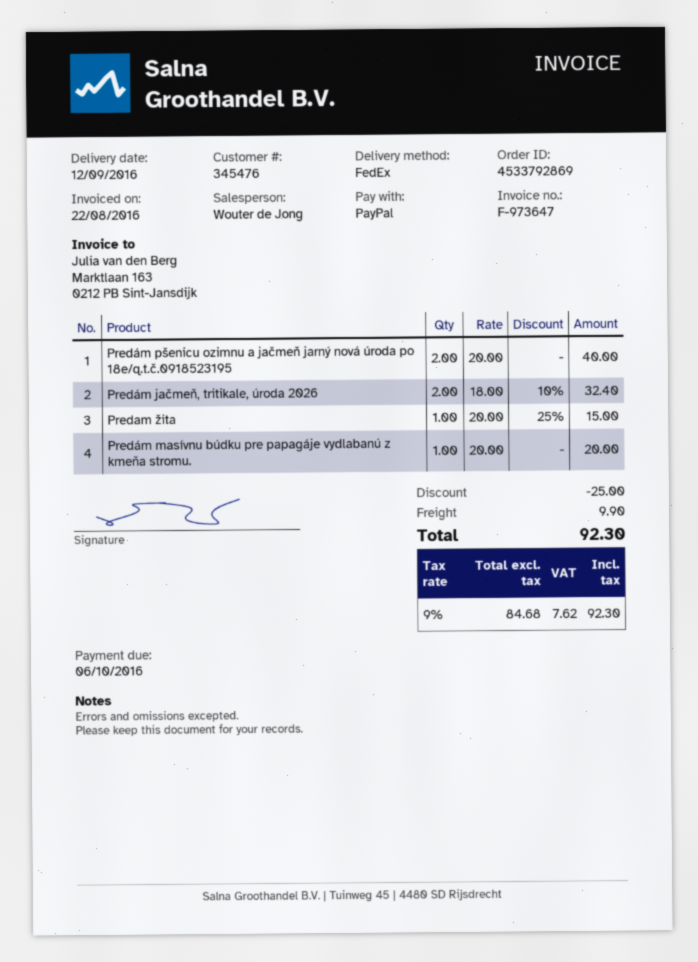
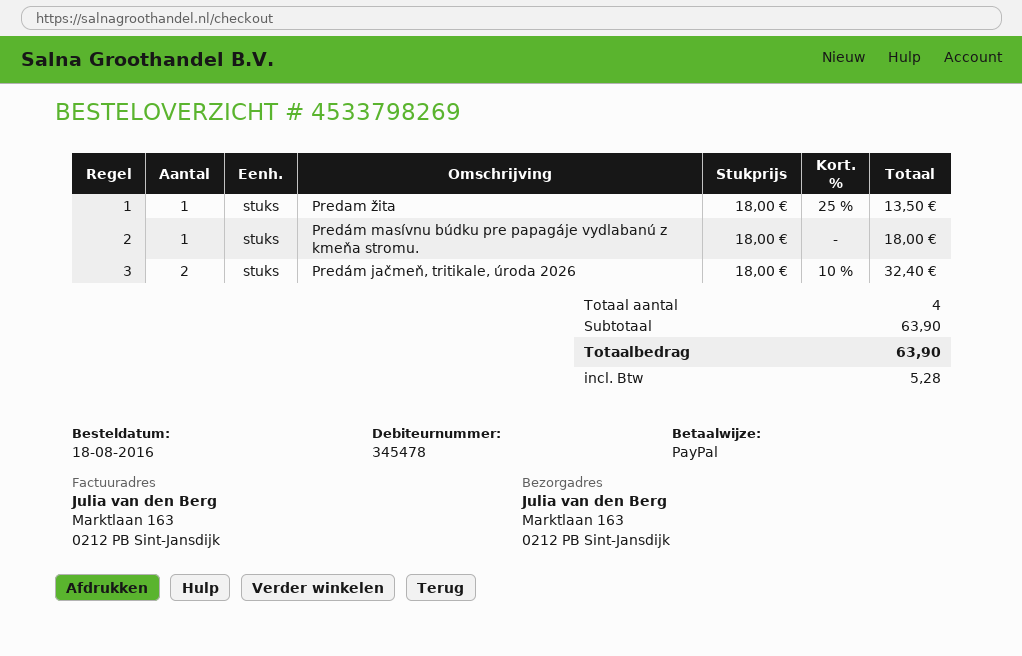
order number: 4533792869 -> 4533798269
customer number: 345476 -> 345478
Predám pšenicu ozimnu a jačmeň jarný nová úroda po 18e/q.t.č.0918523195: 2 x 20.00 = 40.00 -> none
Predam žita: 1 x 20.00 - 25% = 15.00 -> 1 x 18.00 - 25% = 13.50
Predám masívnu búdku pre papagáje vydlabanú z kmeňa stromu.: 1 x 20.00 = 20.00 -> 1 x 18.00 = 18.00
discount: 25.00 -> none
shipping: 9.90 -> none
tax: 7.62 -> 5.28
total: 92.30 -> 63.90

